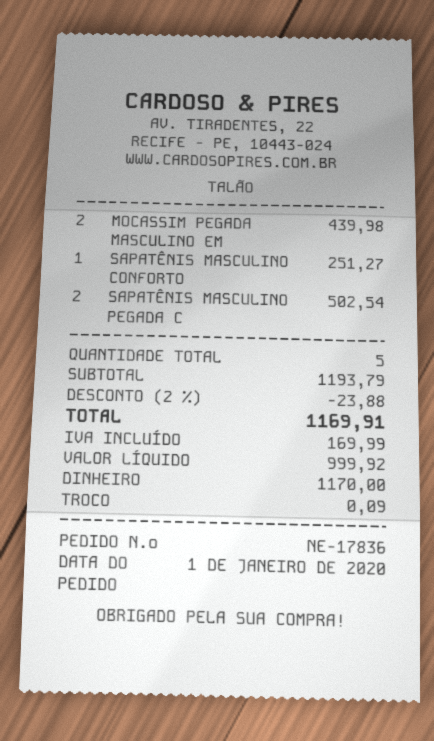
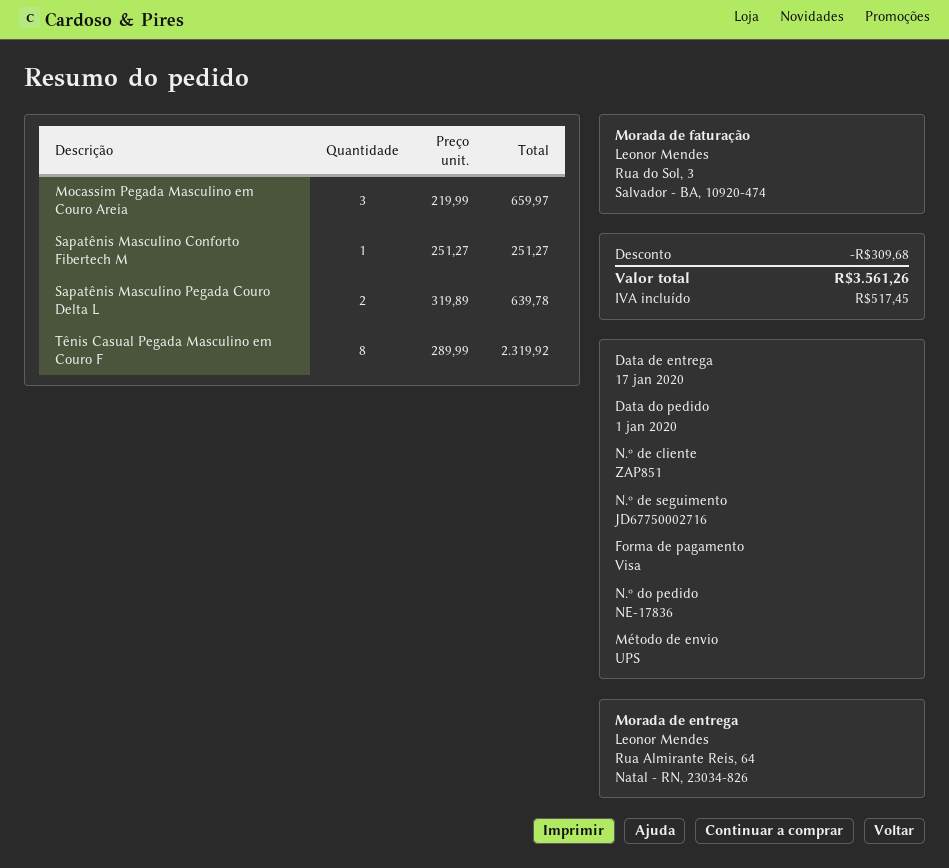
payment method: cash -> Visa
MOCASSIM PEGADA MASCULINO EM: 2 for 439.98 -> 3 for 659.97
SAPATÊNIS MASCULINO PEGADA C: 2 for 502.54 -> 2 for 639.78
Tênis Casual Pegada Masculino em Couro F: none -> 8 for 2319.92
discount: 23.88 -> 309.68
tax: 169.99 -> 517.45
total: 1169.91 -> 3561.26

